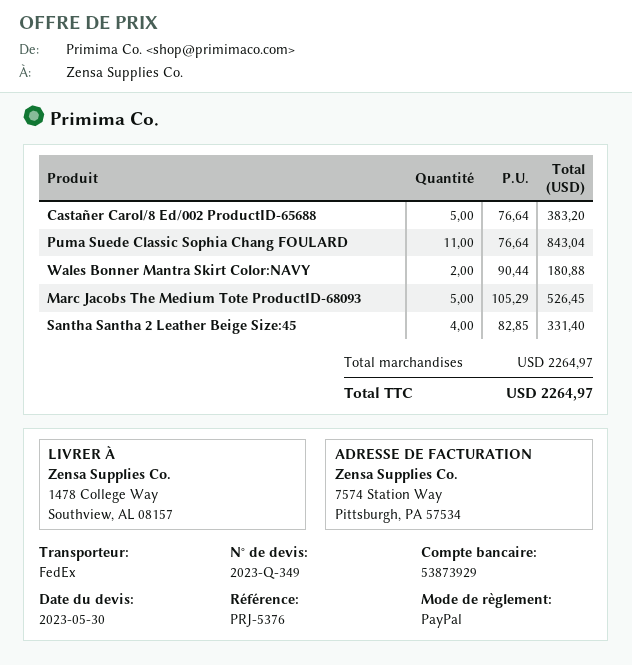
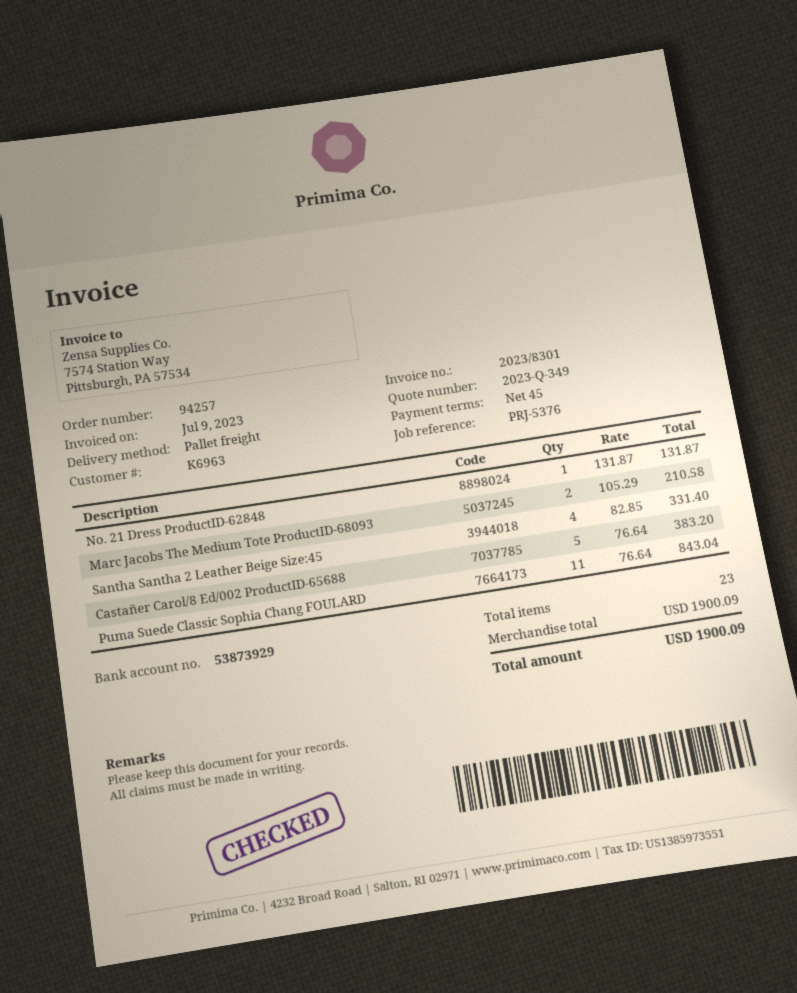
shipping method: FedEx -> pallet freight
Wales Bonner Mantra Skirt Color:NAVY: 2 x 90.44 = 180.88 -> none
Marc Jacobs The Medium Tote ProductID-68093: 5 x 105.29 = 526.45 -> 2 x 105.29 = 210.58
No. 21 Dress ProductID-62848: none -> 1 x 131.87 = 131.87
subtotal: 2264.97 -> 1900.09
total: 2264.97 -> 1900.09

